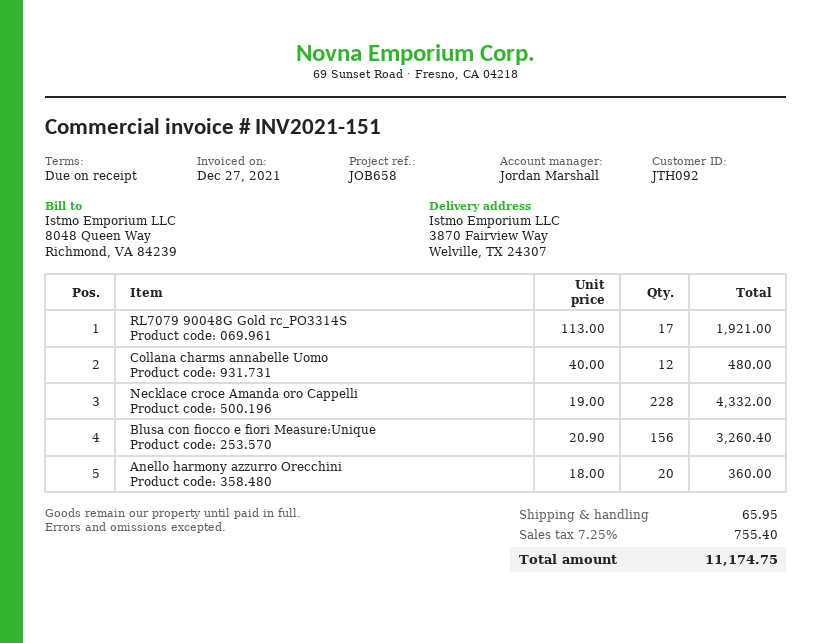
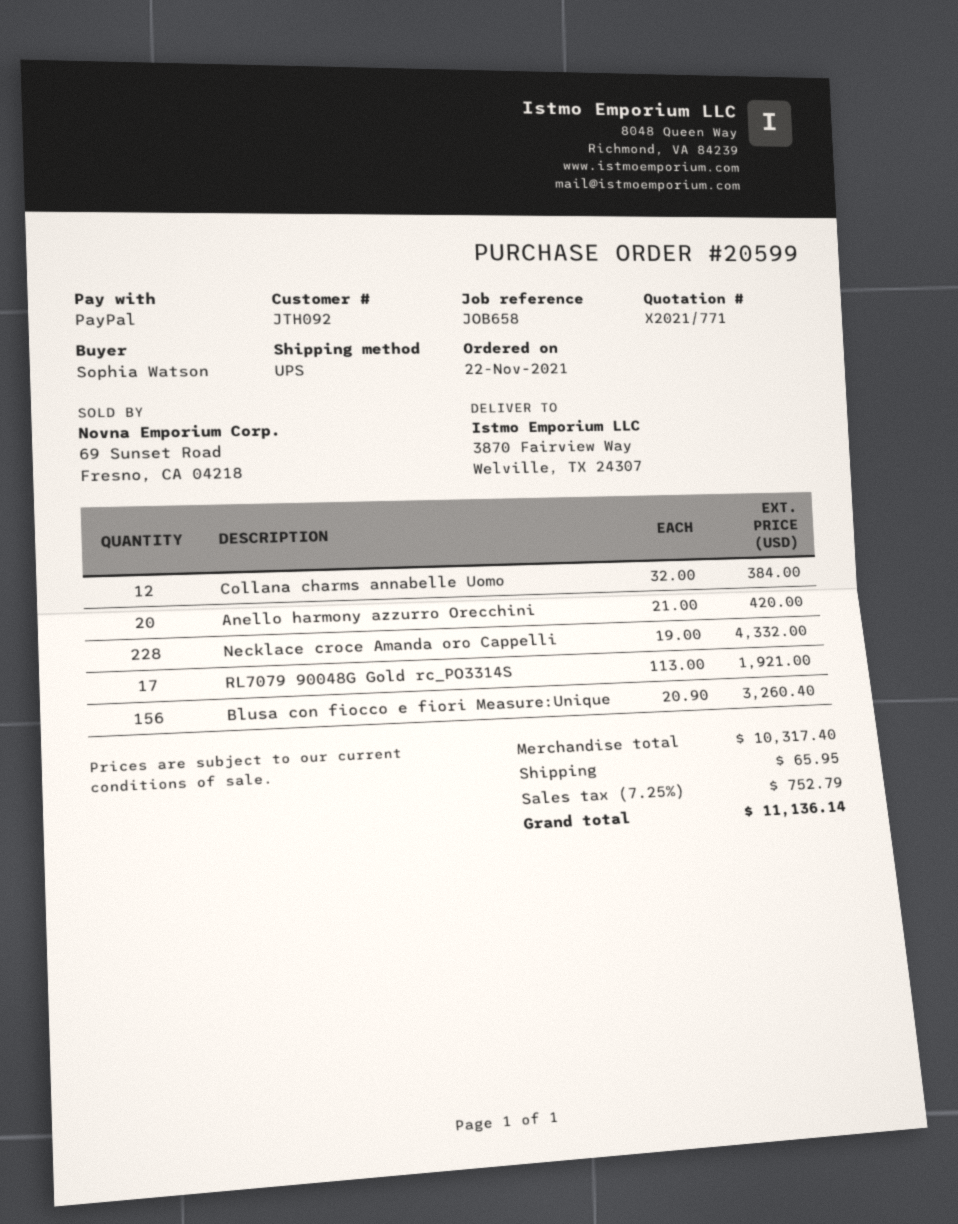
Collana charms annabelle Uomo: 12 x 40.00 = 480.00 -> 12 x 32.00 = 384.00
Anello harmony azzurro Orecchini: 20 x 18.00 = 360.00 -> 20 x 21.00 = 420.00
tax: 7.25% = 755.40 -> 7.25% = 752.79
total: 11174.75 -> 11136.14

